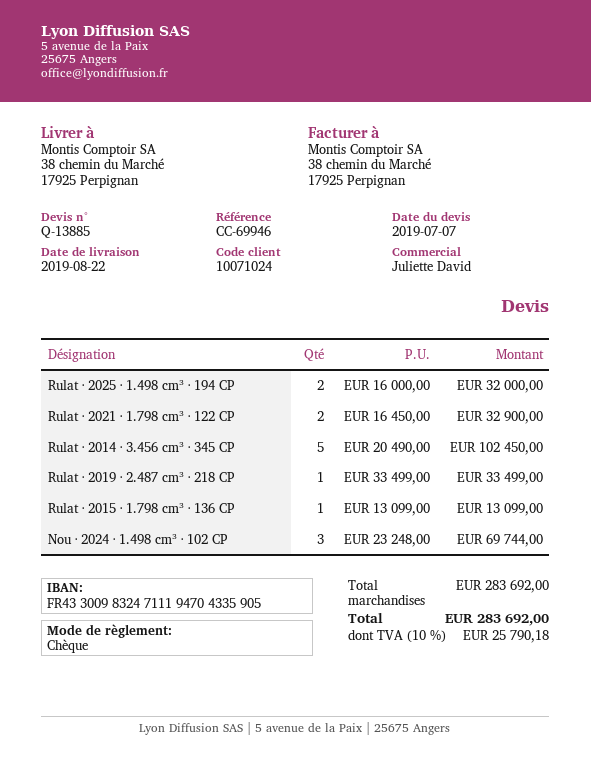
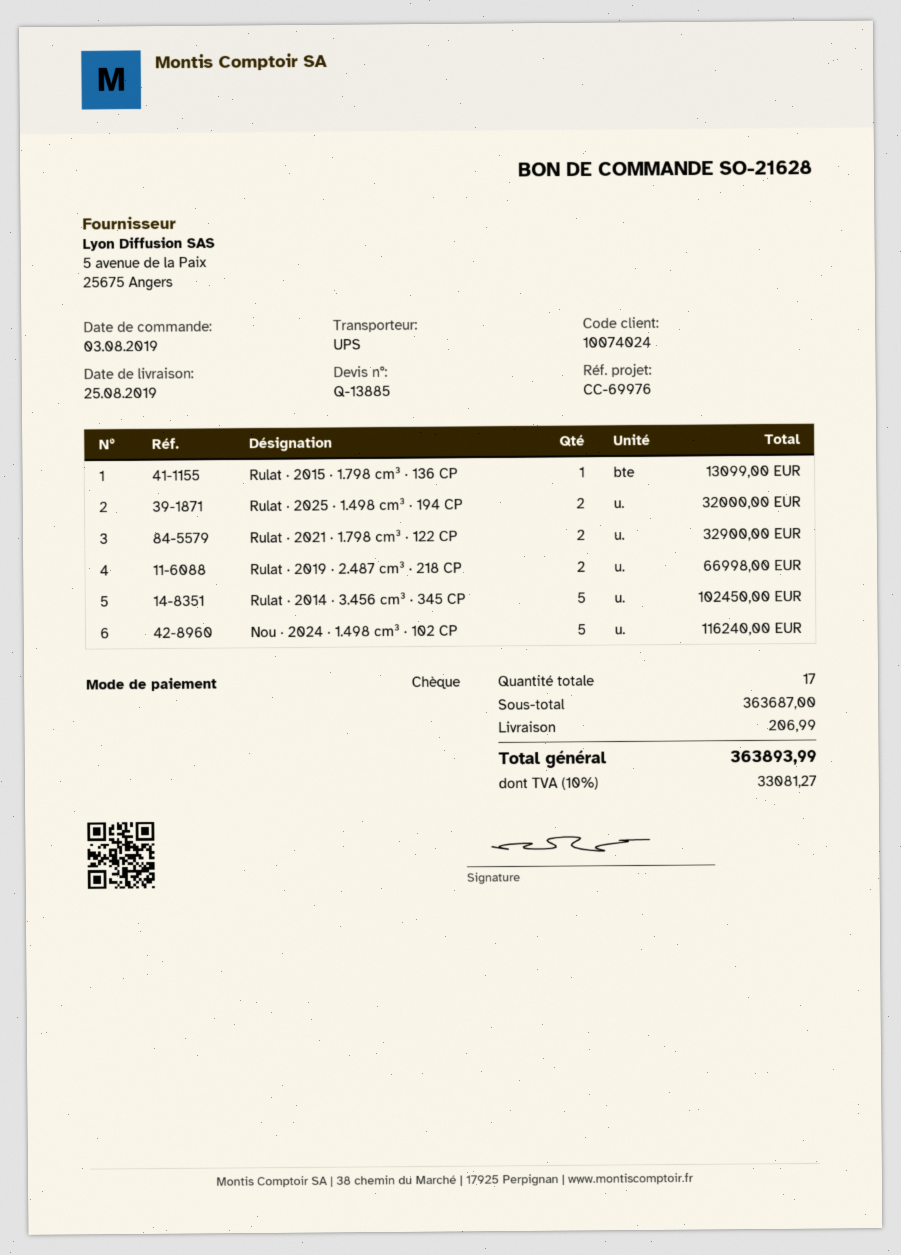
delivery date: 2019-08-22 -> 2019-08-25
customer number: 10071024 -> 10074024
reference: CC-69946 -> CC-69976
Rulat · 2019 · 2.487 cm³ · 218 CP: 1 for 33499.00 -> 2 for 66998.00
Nou · 2024 · 1.498 cm³ · 102 CP: 3 for 69744.00 -> 5 for 116240.00
subtotal: 283692.00 -> 363687.00
shipping: none -> 206.99
tax: 10% = 25790.18 -> 10% = 33081.27
total: 283692.00 -> 363893.99

